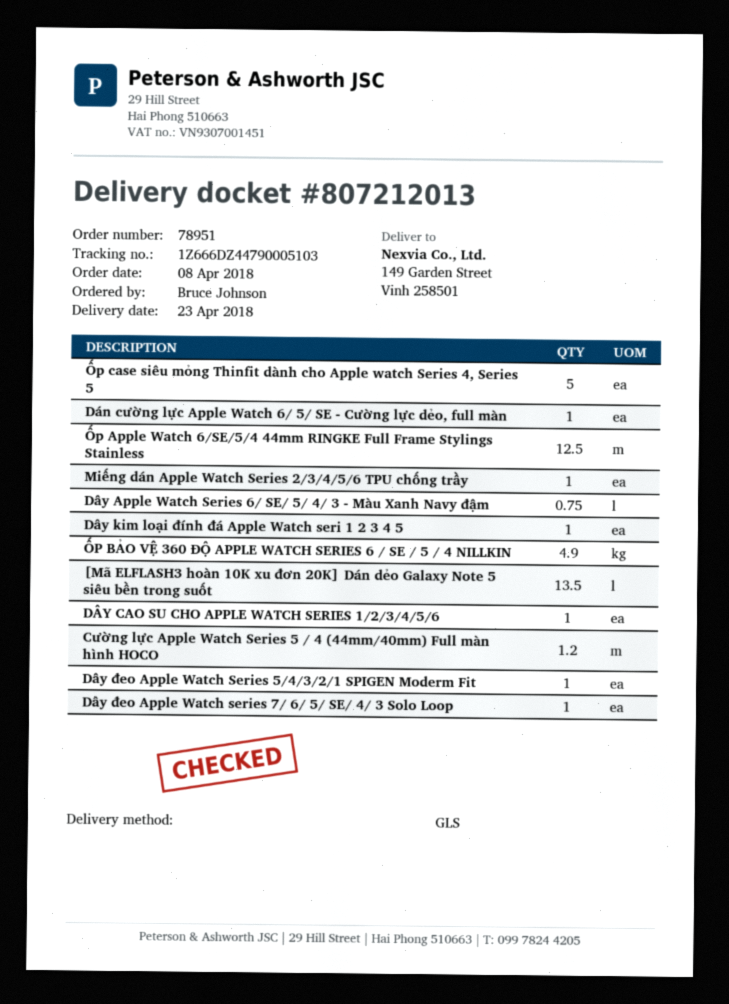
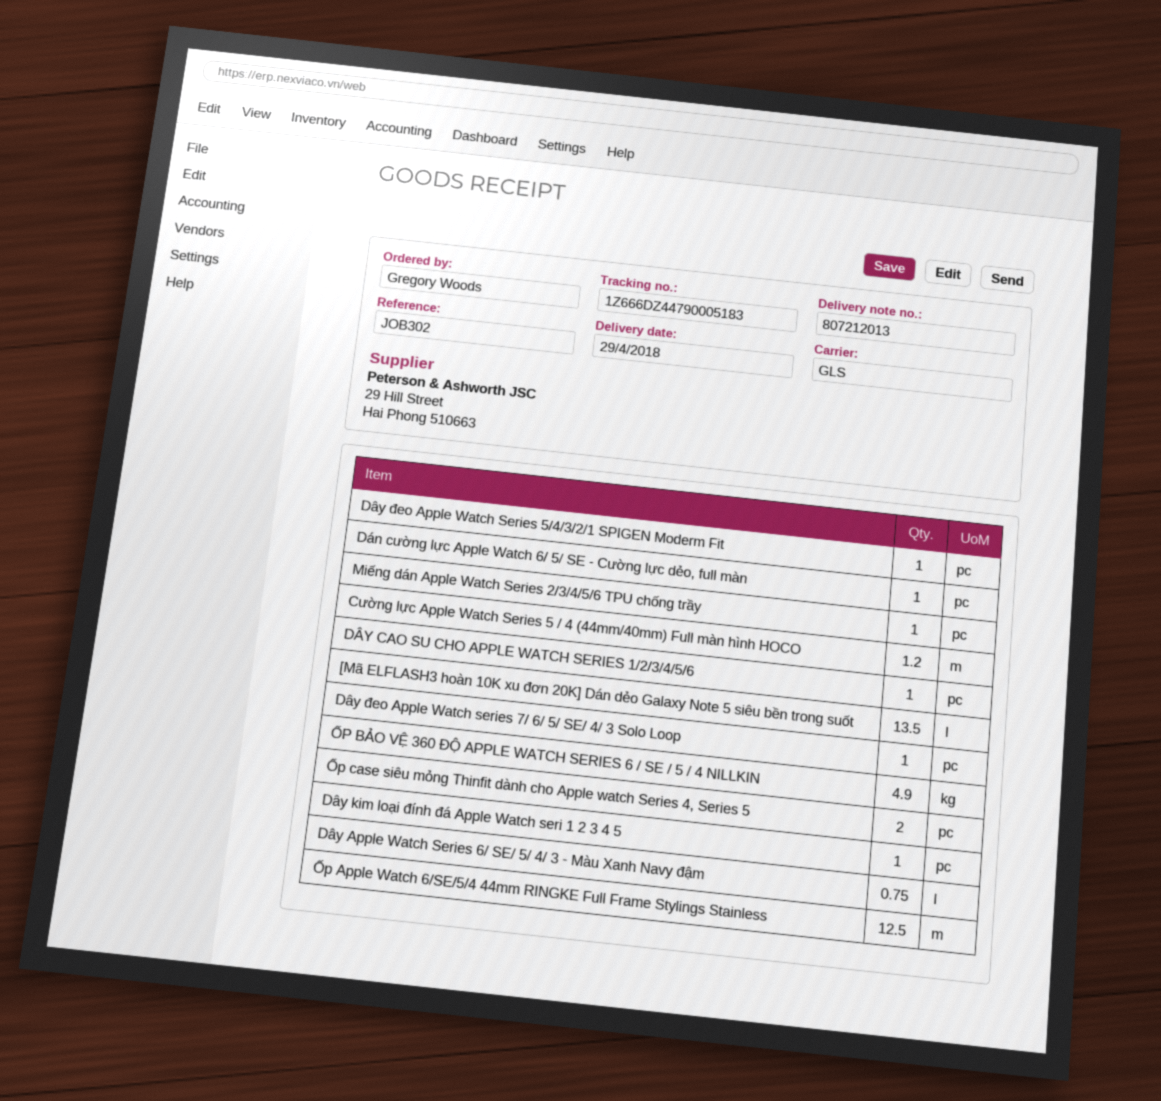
delivery date: 2018-04-23 -> 2018-04-29
ordered by: Bruce Johnson -> Gregory Woods
tracking number: 1Z666DZ44790005103 -> 1Z666DZ44790005183
Ốp case siêu mỏng Thinfit dành cho Apple watch Series 4, Series 5: 5 -> 2

